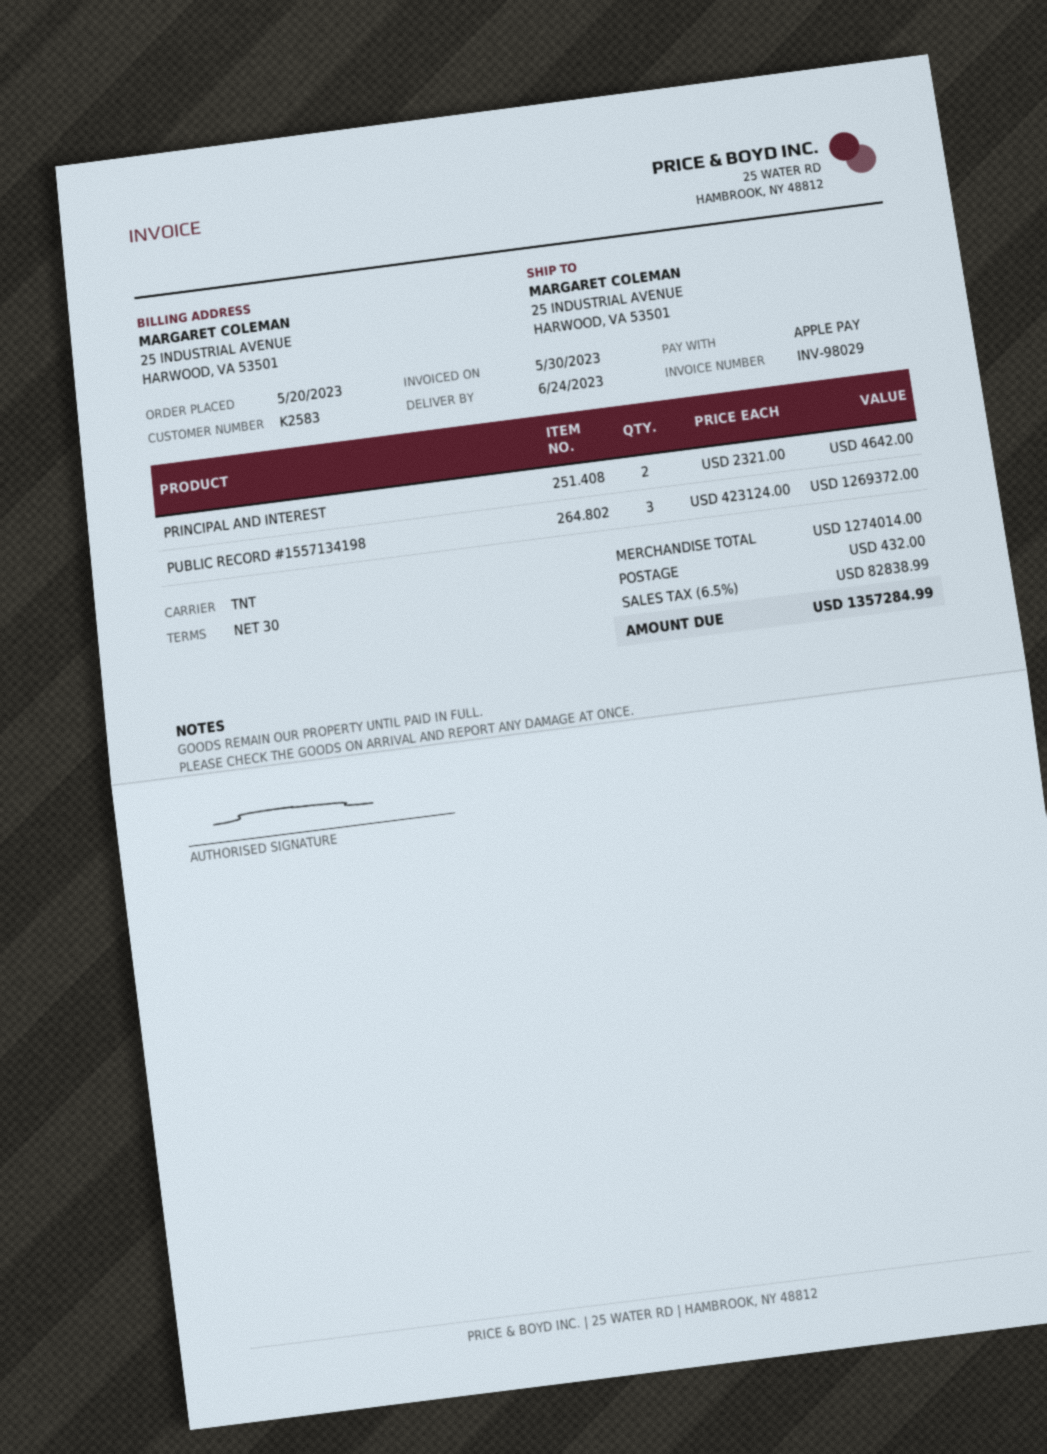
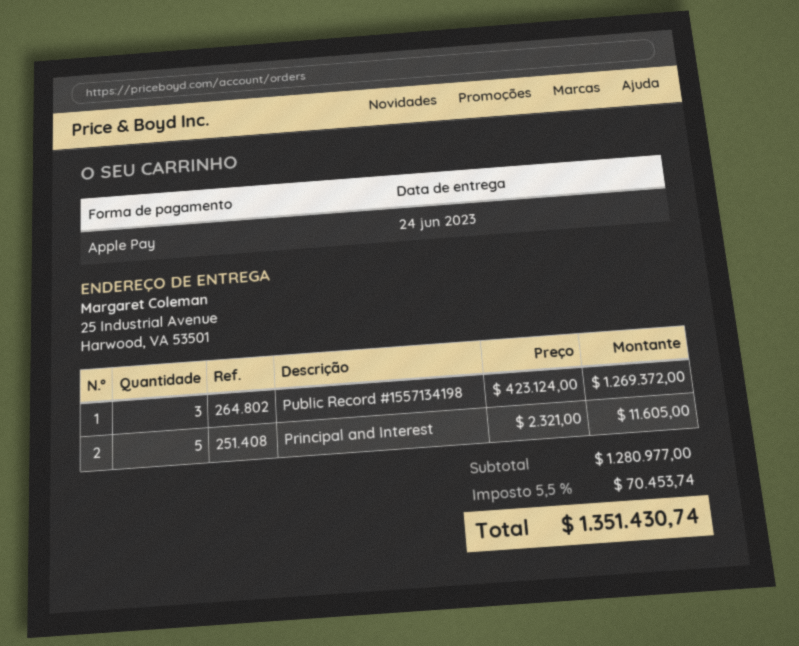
PRINCIPAL AND INTEREST: 2 x 2321.00 = 4642.00 -> 5 x 2321.00 = 11605.00
subtotal: 1274014.00 -> 1280977.00
shipping: 432.00 -> none
tax: 6.5% = 82838.99 -> 5.5% = 70453.74
total: 1357284.99 -> 1351430.74

